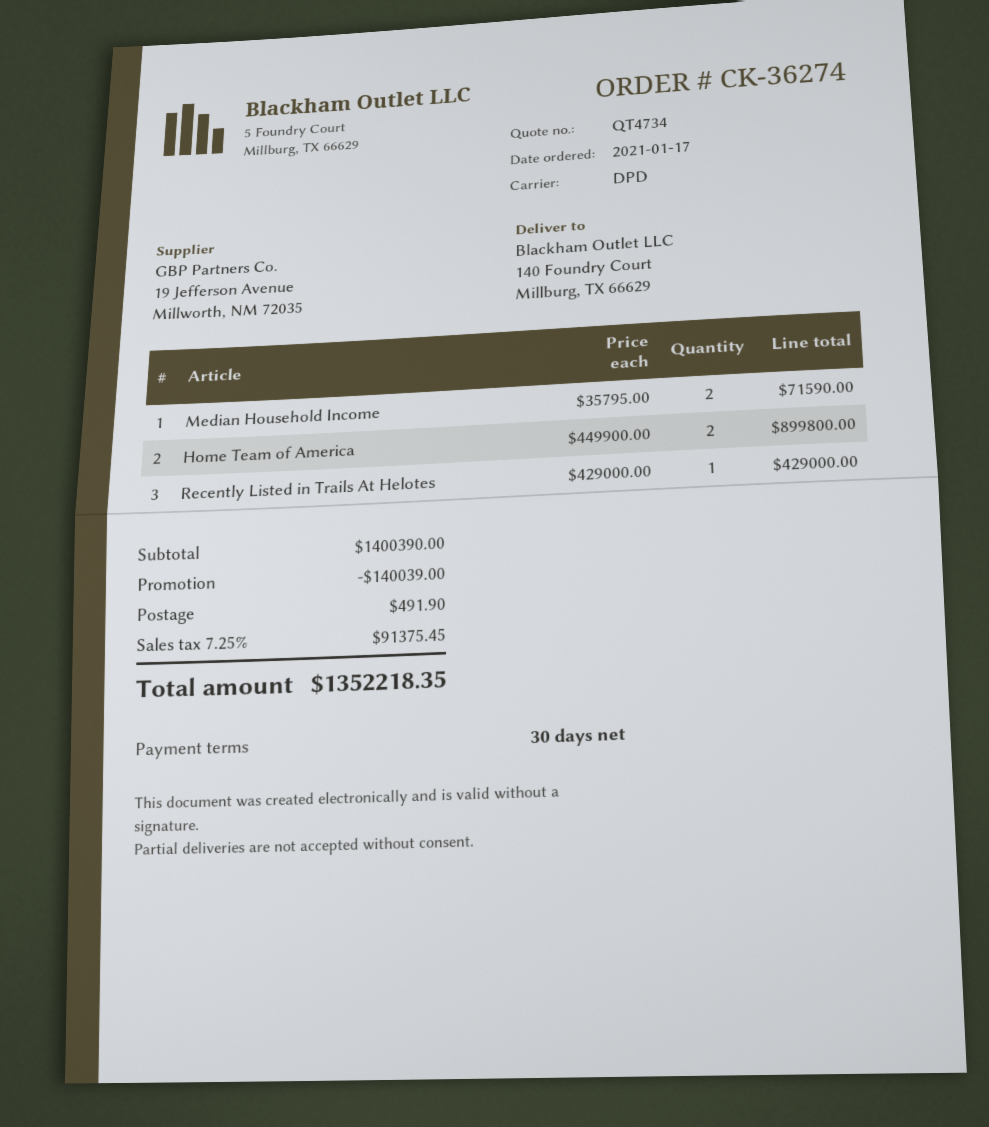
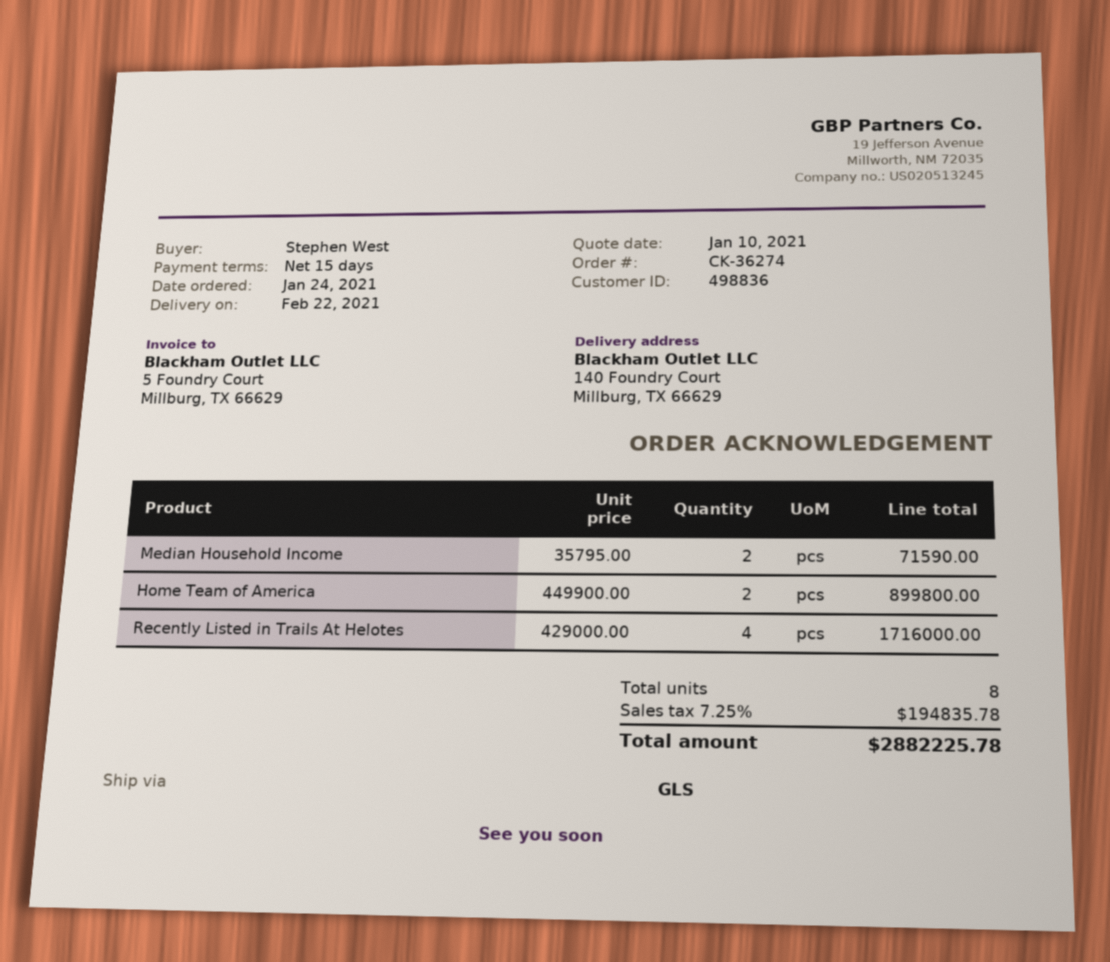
order date: 2021-01-17 -> 2021-01-24
payment terms: 30 days -> 15 days
shipping method: DPD -> GLS
Recently Listed in Trails At Helotes: 1 x 429000.00 = 429000.00 -> 4 x 429000.00 = 1716000.00
discount: 140039.00 -> none
shipping: 491.90 -> none
tax: 7.25% = 91375.45 -> 7.25% = 194835.78
total: 1352218.35 -> 2882225.78

